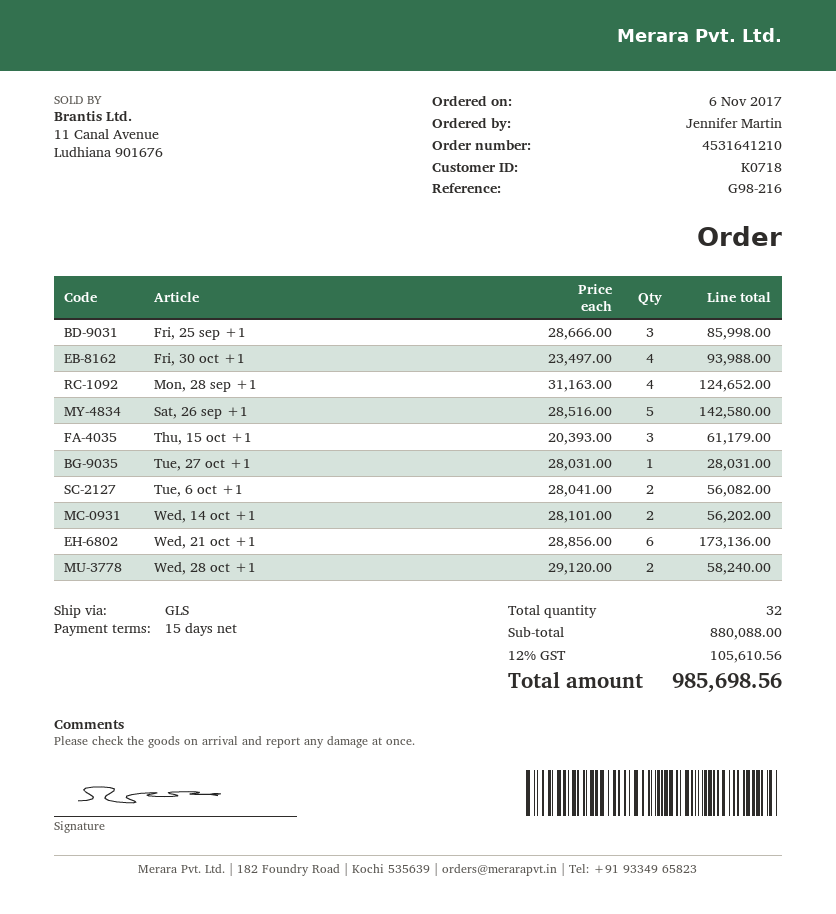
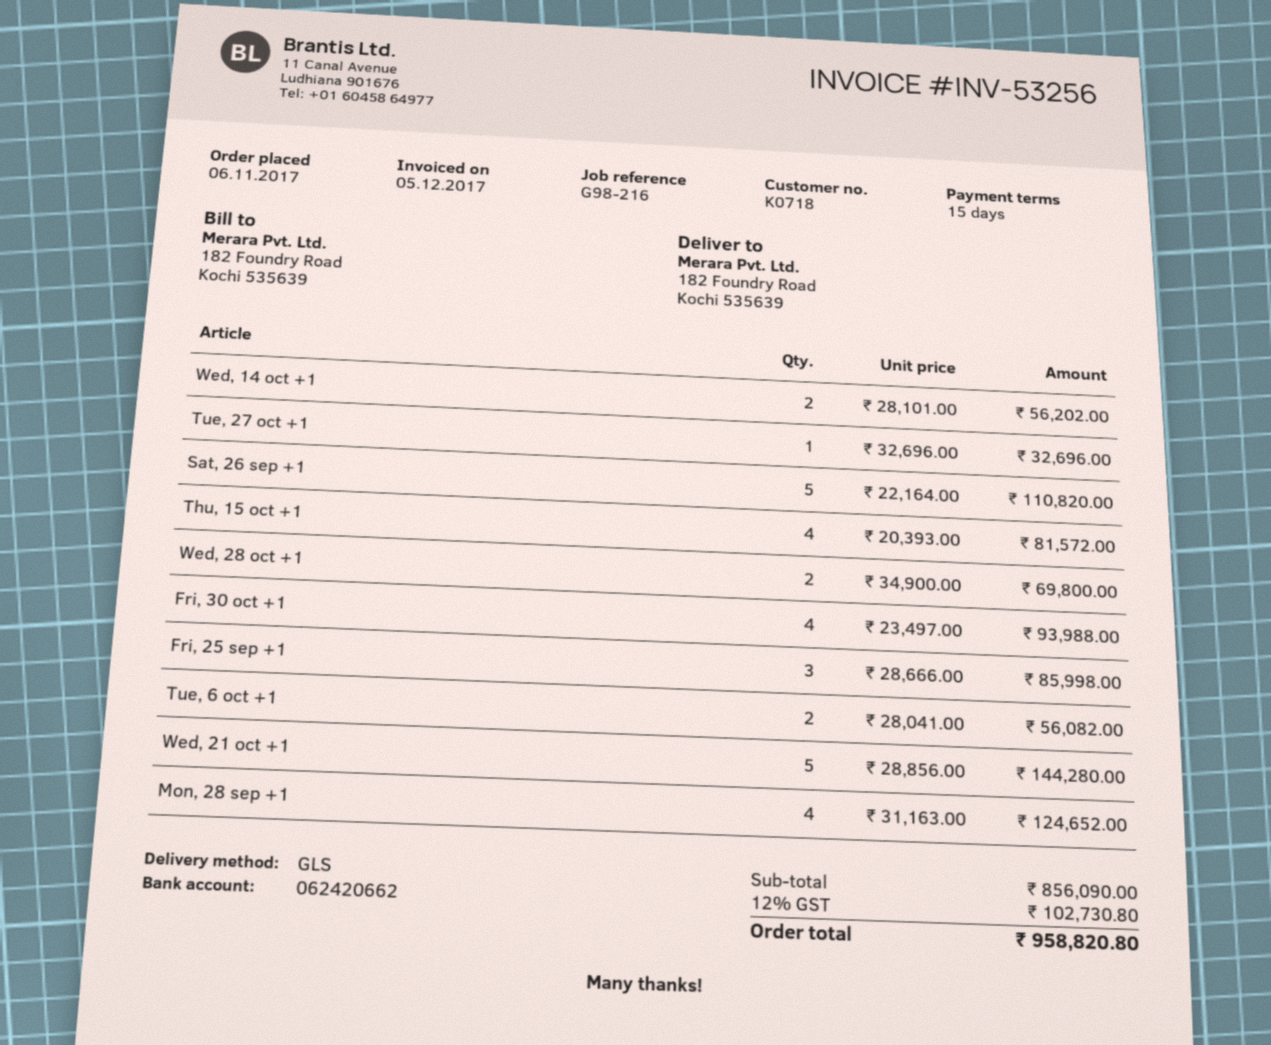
Sat, 26 sep +1: 5 x 28516.00 = 142580.00 -> 5 x 22164.00 = 110820.00
Thu, 15 oct +1: 3 x 20393.00 = 61179.00 -> 4 x 20393.00 = 81572.00
Tue, 27 oct +1: 1 x 28031.00 = 28031.00 -> 1 x 32696.00 = 32696.00
Wed, 21 oct +1: 6 x 28856.00 = 173136.00 -> 5 x 28856.00 = 144280.00
Wed, 28 oct +1: 2 x 29120.00 = 58240.00 -> 2 x 34900.00 = 69800.00
subtotal: 880088.00 -> 856090.00
tax: 12% = 105610.56 -> 12% = 102730.80
total: 985698.56 -> 958820.80

